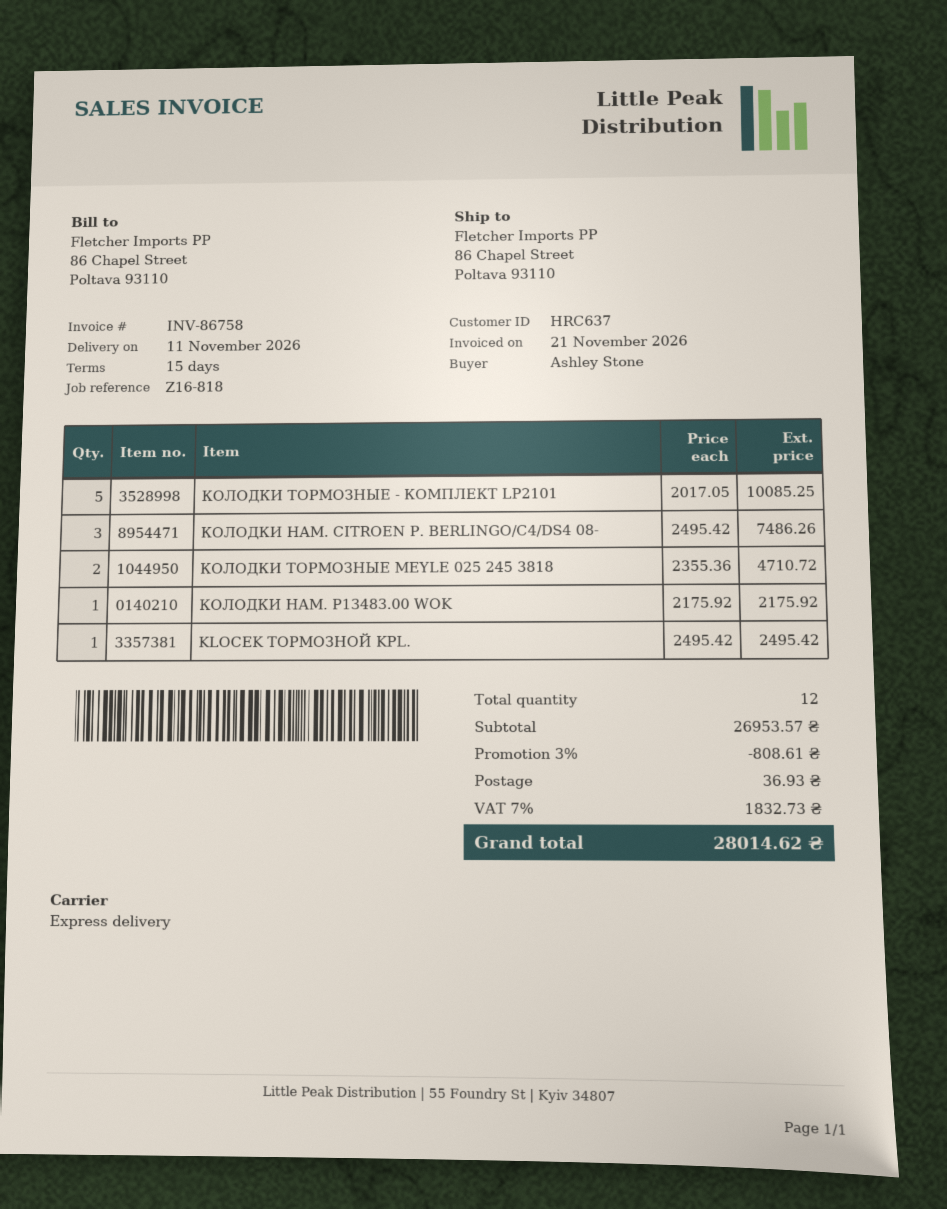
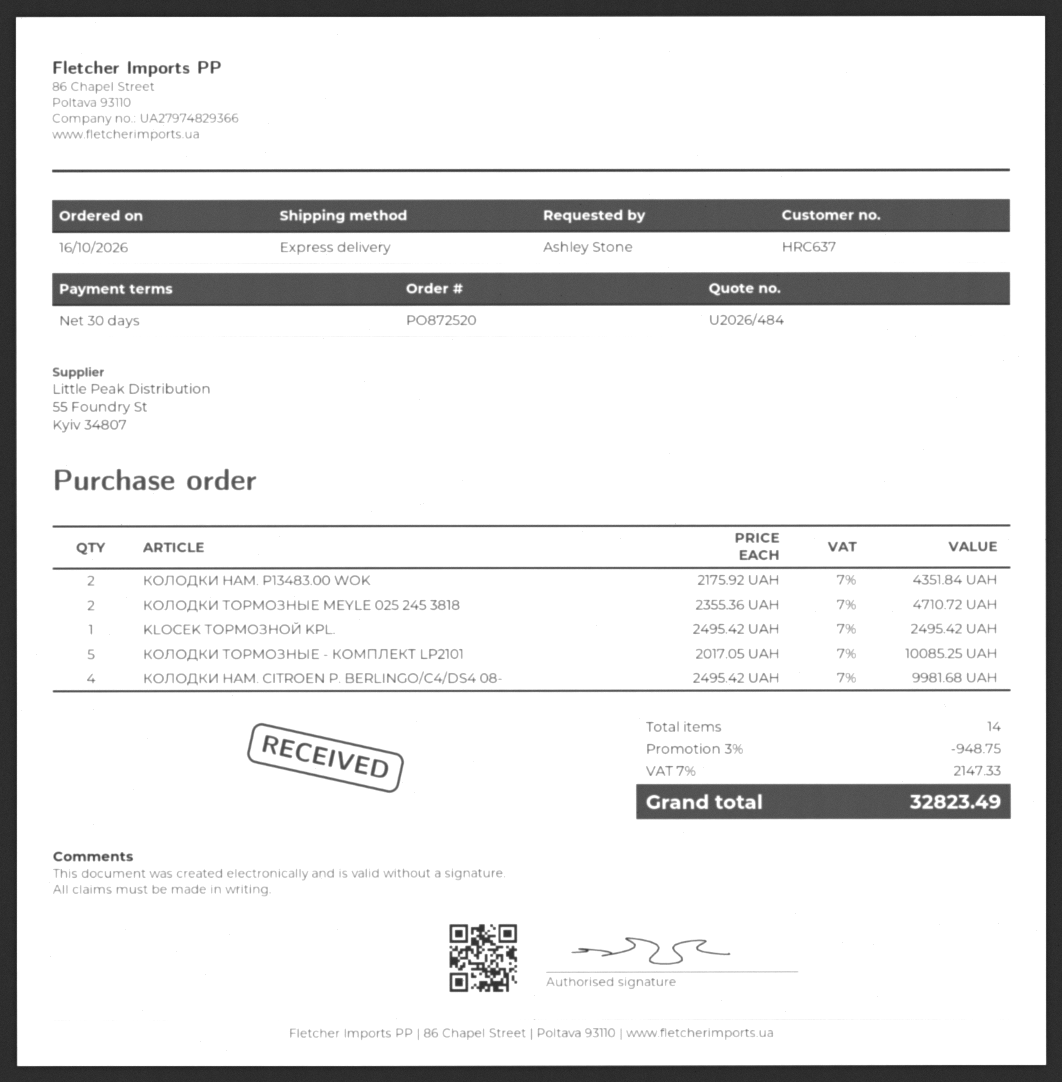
payment terms: 15 days -> 30 days
КОЛОДКИ HAM. CITROEN P. BERLINGO/C4/DS4 08-: 3 x 2495.42 = 7486.26 -> 4 x 2495.42 = 9981.68
КОЛОДКИ HAM. P13483.00 WOK: 1 x 2175.92 = 2175.92 -> 2 x 2175.92 = 4351.84
total quantity: 12 -> 14
discount: 3% = 808.61 -> 3% = 948.75
shipping: 36.93 -> none
tax: 7% = 1832.73 -> 7% = 2147.33
total: 28014.62 -> 32823.49

